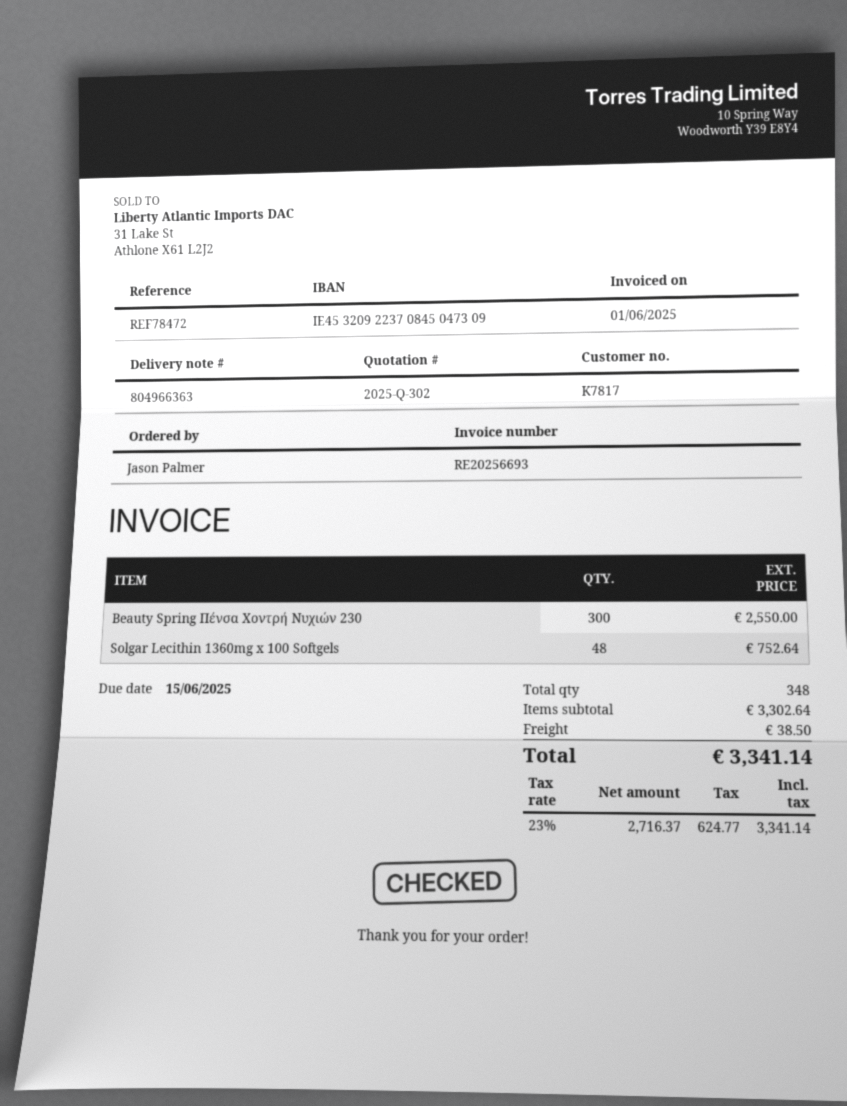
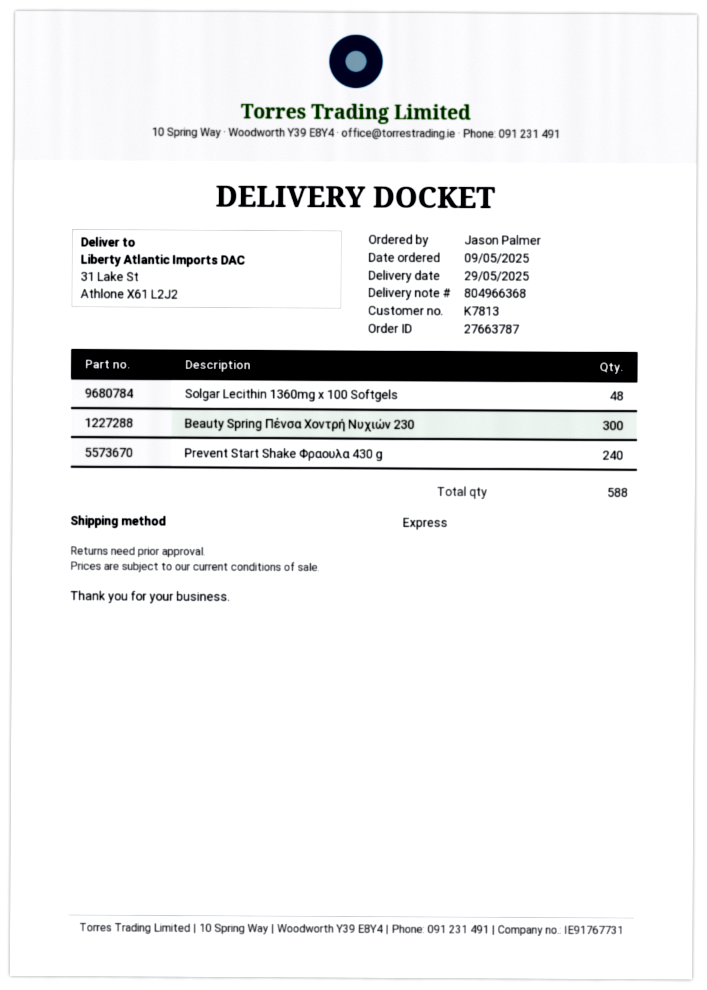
delivery note number: 804966363 -> 804966368
customer number: K7817 -> K7813
Prevent Start Shake Φραουλα 430 g: none -> 240
total quantity: 348 -> 588

